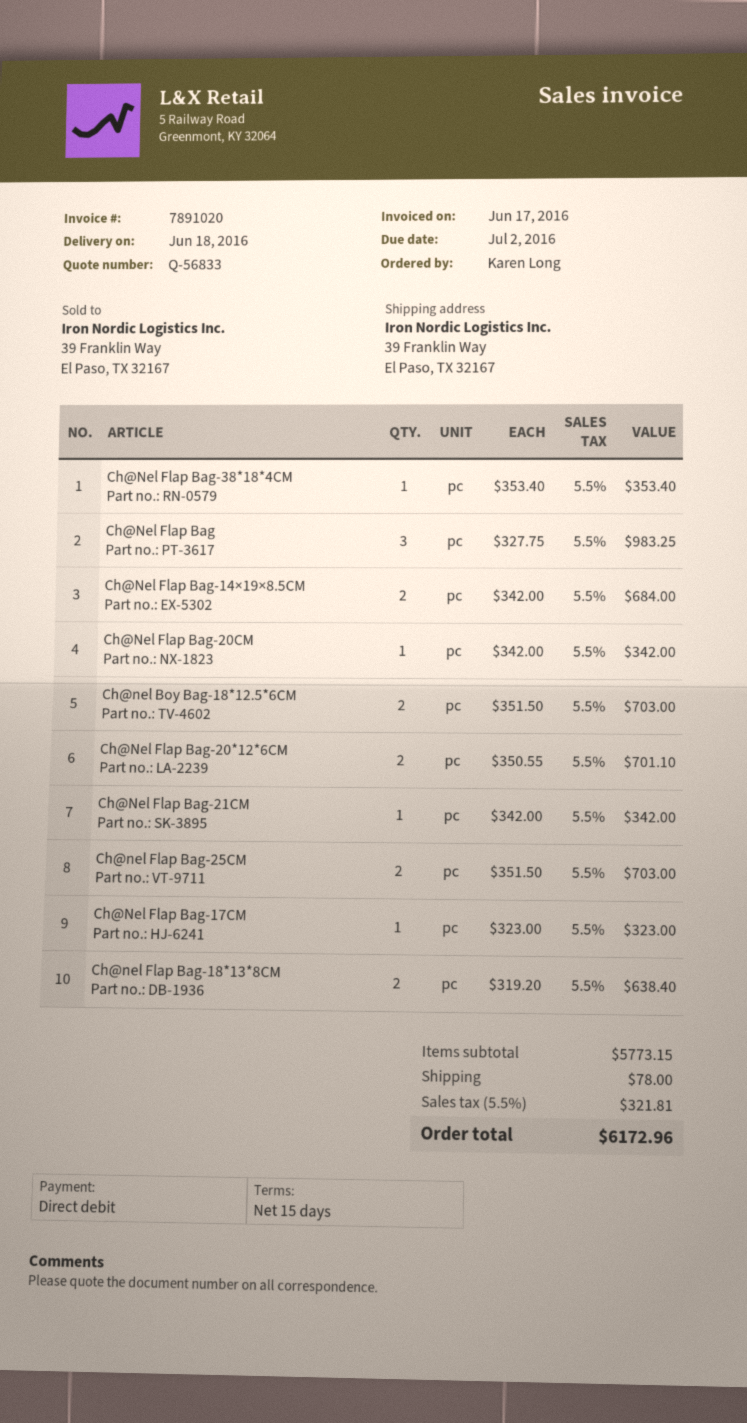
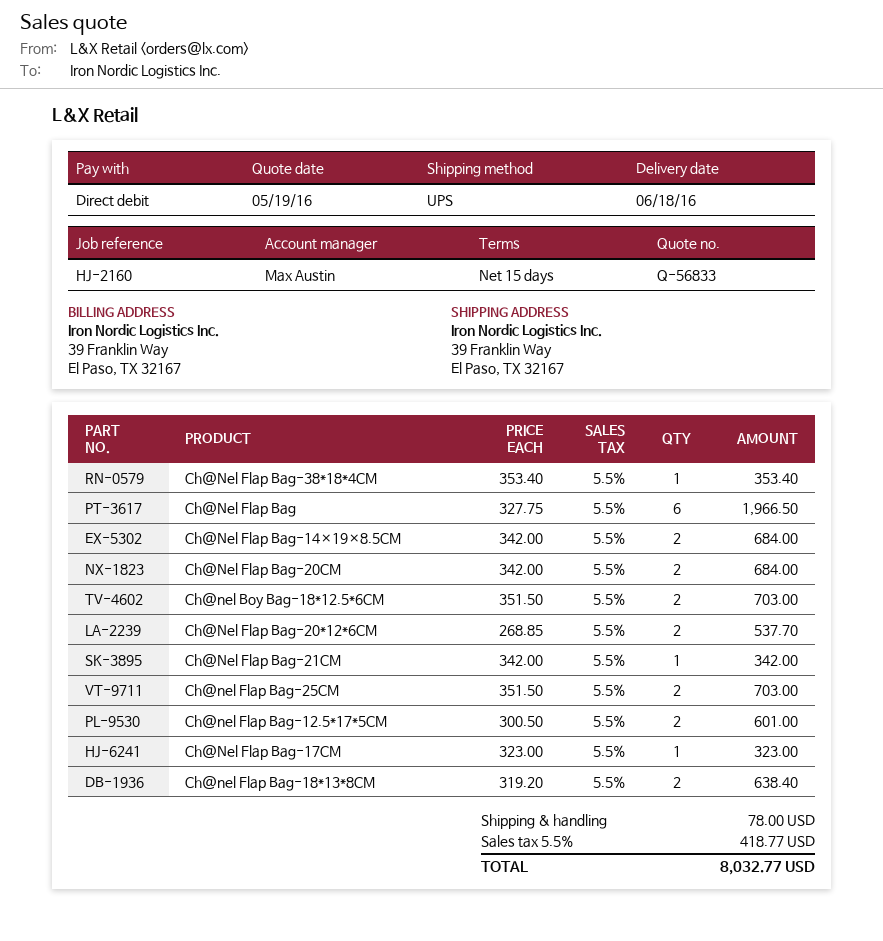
Ch@Nel Flap Bag: 3 x 327.75 = 983.25 -> 6 x 327.75 = 1966.50
Ch@Nel Flap Bag-20CM: 1 x 342.00 = 342.00 -> 2 x 342.00 = 684.00
Ch@Nel Flap Bag-20*12*6CM: 2 x 350.55 = 701.10 -> 2 x 268.85 = 537.70
Ch@nel Flap Bag-12.5*17*5CM: none -> 2 x 300.50 = 601.00
tax: 5.5% = 321.81 -> 5.5% = 418.77
total: 6172.96 -> 8032.77

